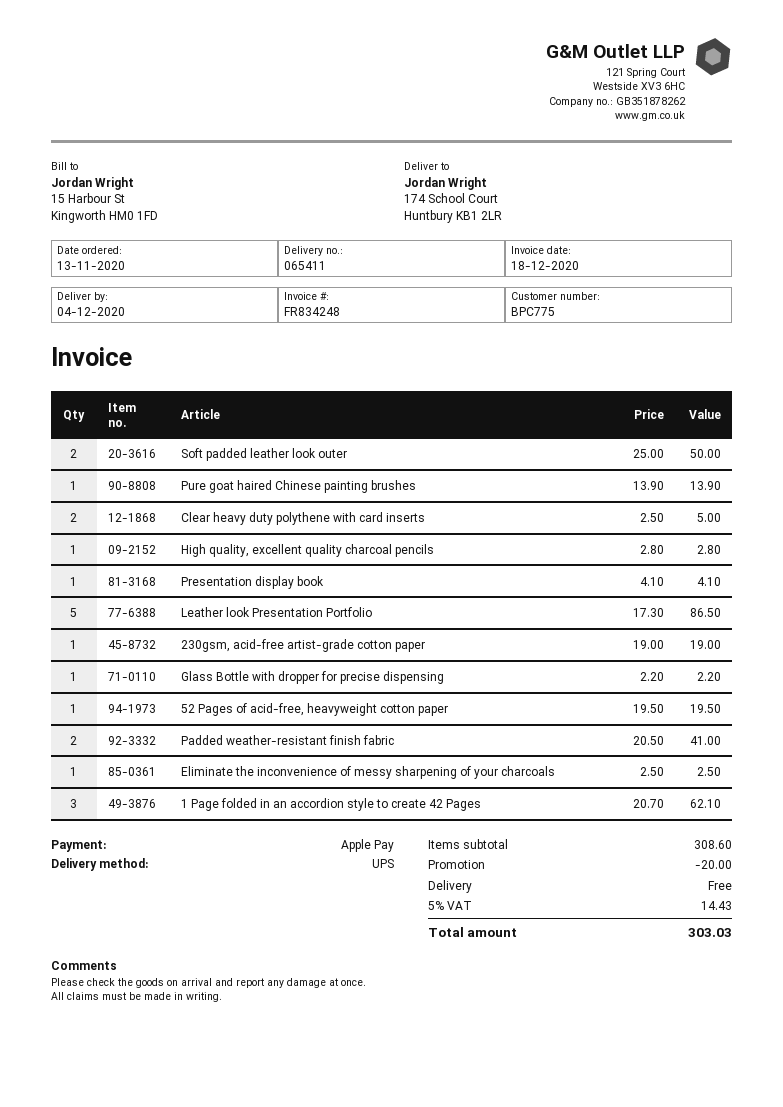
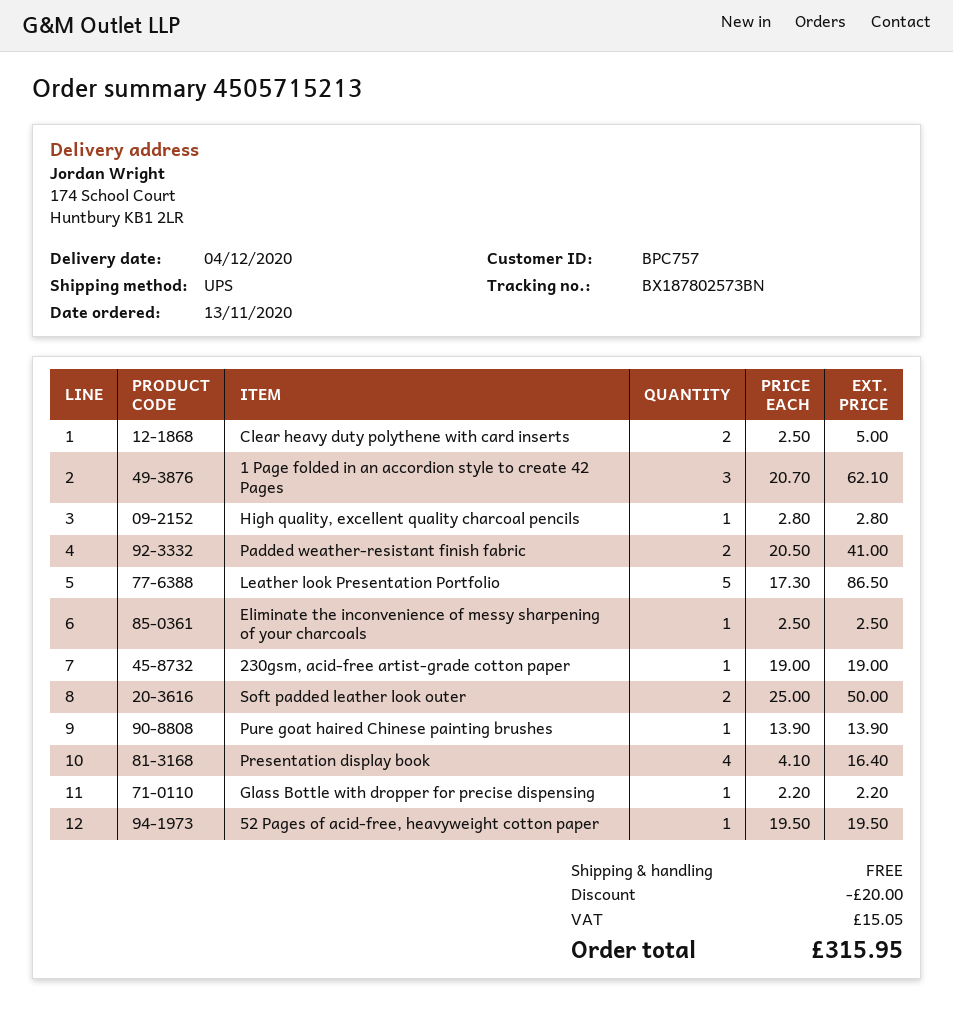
customer number: BPC775 -> BPC757
Presentation display book: 1 x 4.10 = 4.10 -> 4 x 4.10 = 16.40
tax: 14.43 -> 15.05
total: 303.03 -> 315.95

